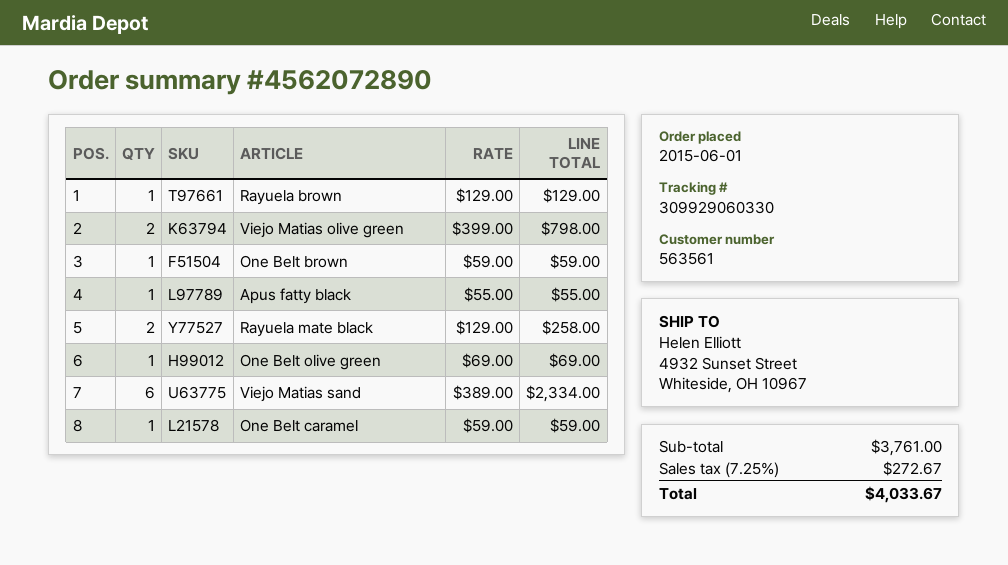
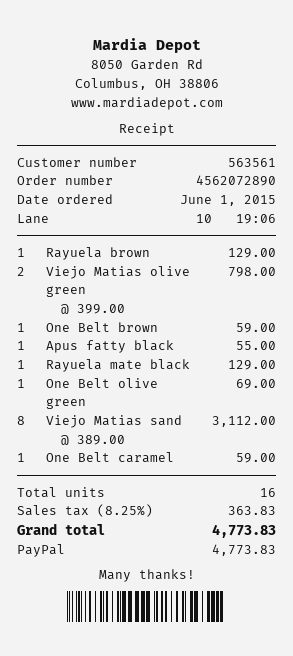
Rayuela mate black: 2 x 129.00 = 258.00 -> 1 x 129.00 = 129.00
Viejo Matias sand: 6 x 389.00 = 2334.00 -> 8 x 389.00 = 3112.00
tax: 7.25% = 272.67 -> 8.25% = 363.83
total: 4033.67 -> 4773.83

